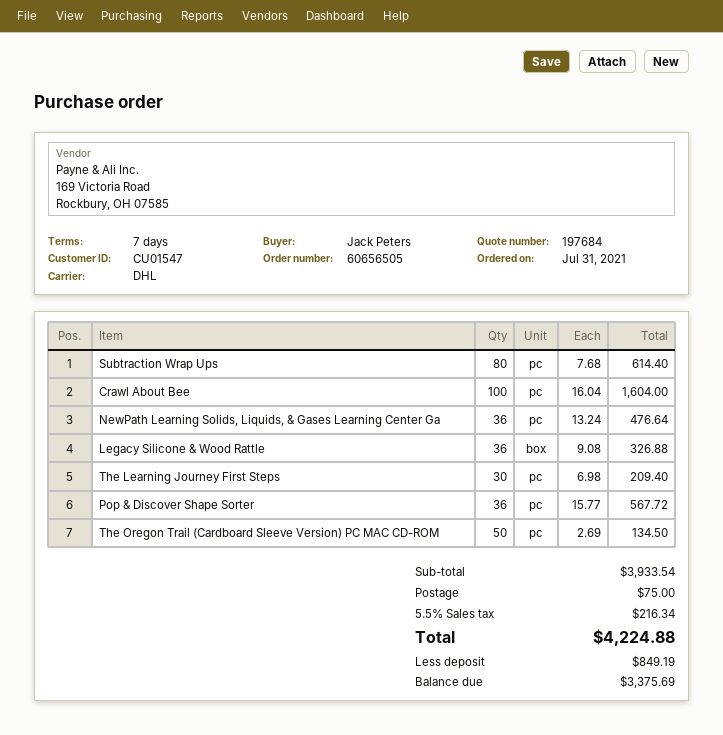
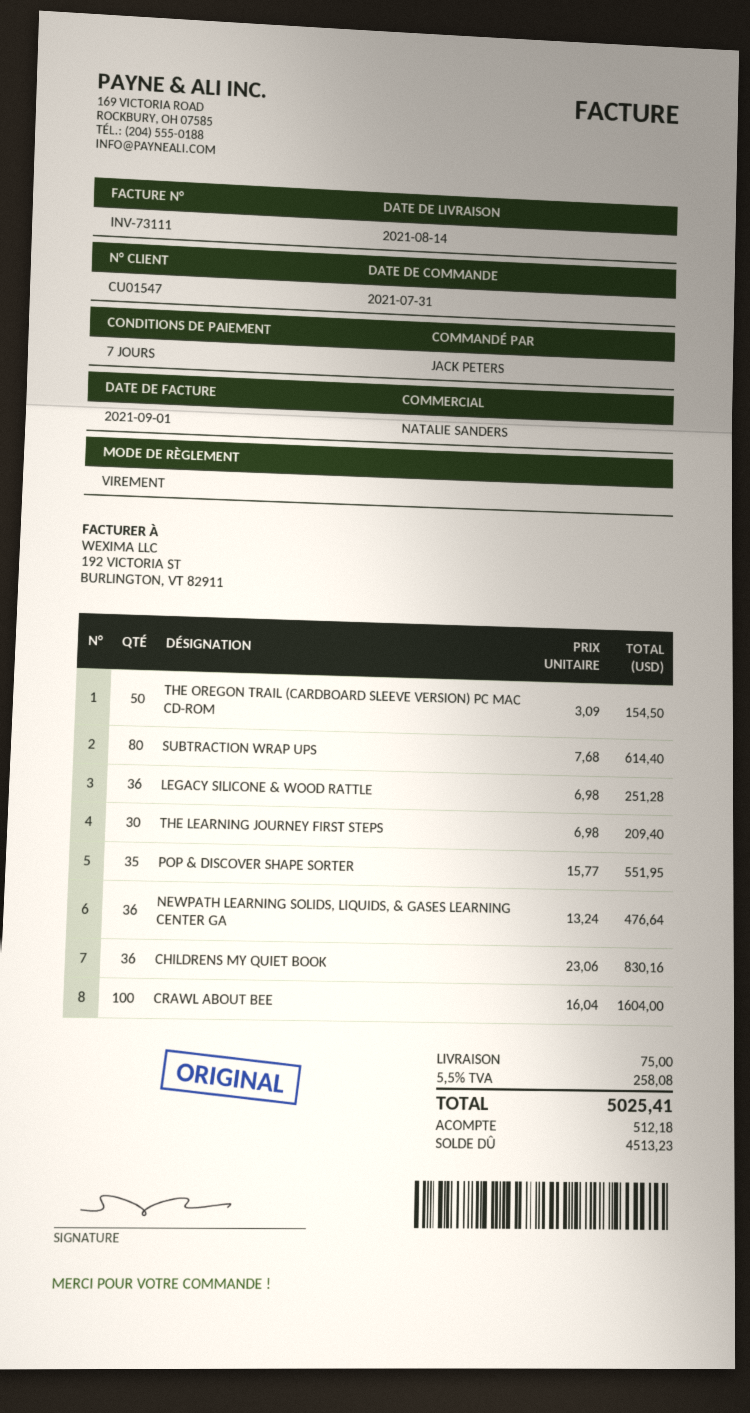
Legacy Silicone & Wood Rattle: 36 x 9.08 = 326.88 -> 36 x 6.98 = 251.28
Pop & Discover Shape Sorter: 36 x 15.77 = 567.72 -> 35 x 15.77 = 551.95
The Oregon Trail (Cardboard Sleeve Version) PC MAC CD-ROM: 50 x 2.69 = 134.50 -> 50 x 3.09 = 154.50
CHILDRENS MY QUIET BOOK: none -> 36 x 23.06 = 830.16
tax: 5.5% = 216.34 -> 5.5% = 258.08
total: 4224.88 -> 5025.41
deposit: 849.19 -> 512.18
balance: 3375.69 -> 4513.23

